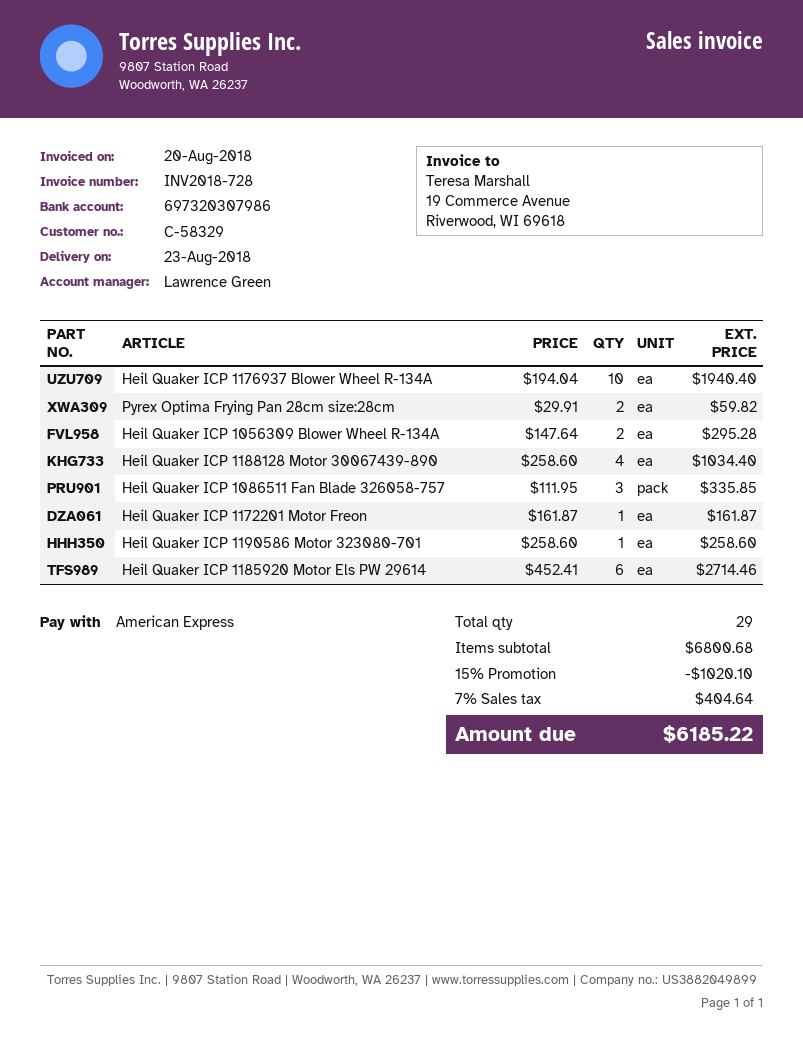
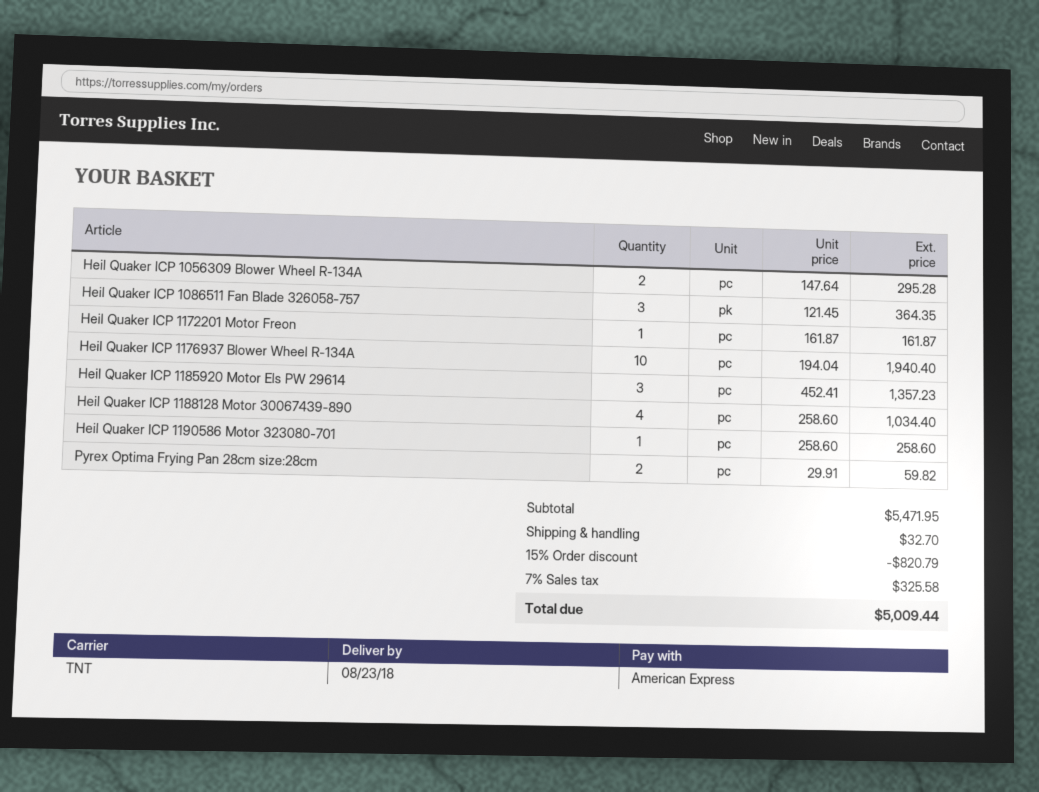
Heil Quaker ICP 1086511 Fan Blade 326058-757: 3 x 111.95 = 335.85 -> 3 x 121.45 = 364.35
Heil Quaker ICP 1185920 Motor Els PW 29614: 6 x 452.41 = 2714.46 -> 3 x 452.41 = 1357.23
subtotal: 6800.68 -> 5471.95
discount: 15% = 1020.10 -> 15% = 820.79
shipping: none -> 32.70
tax: 7% = 404.64 -> 7% = 325.58
total: 6185.22 -> 5009.44

